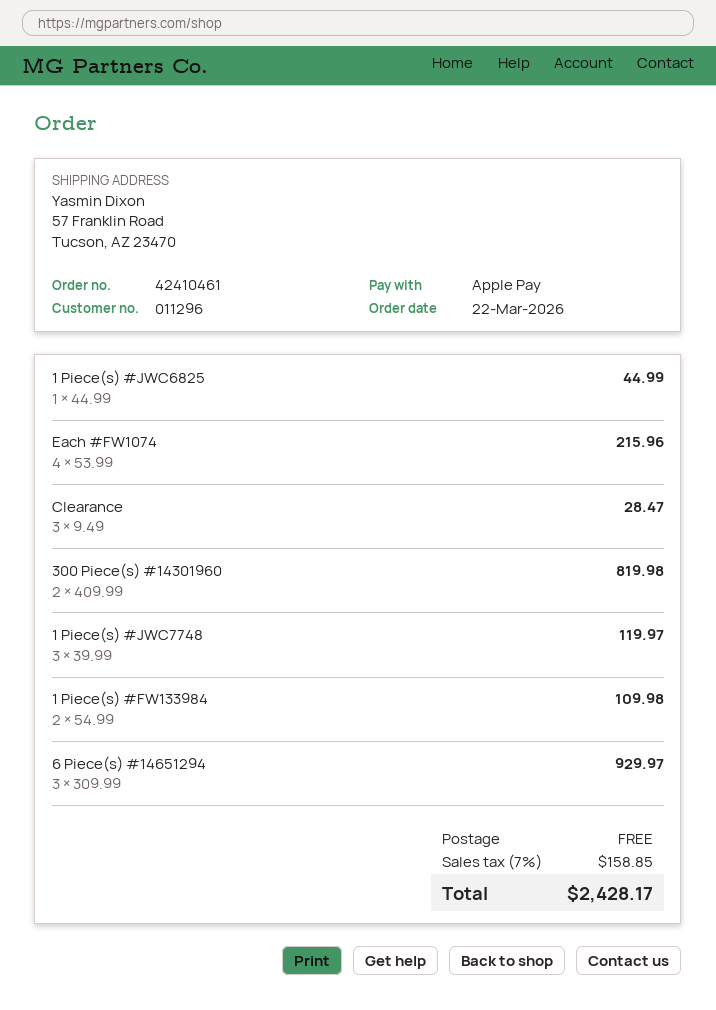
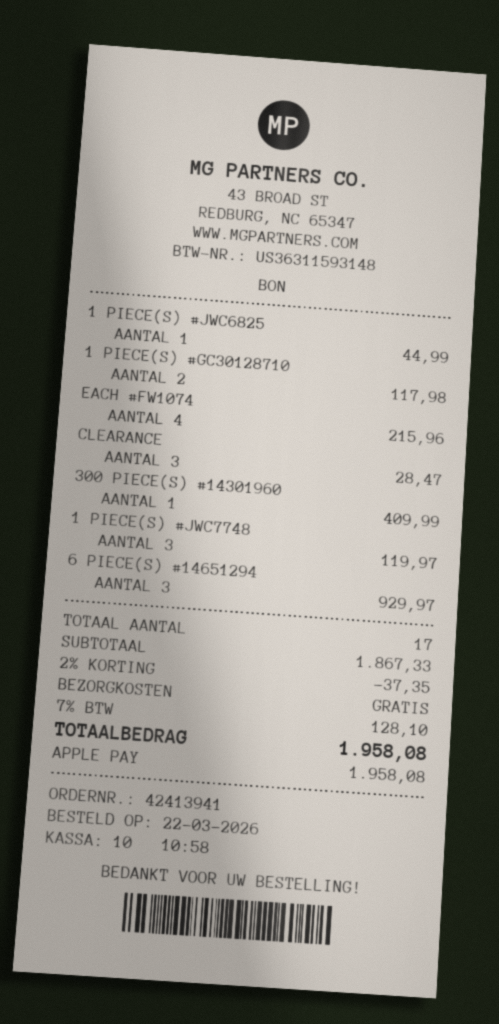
order number: 42410461 -> 42413941
300 Piece(s) #14301960: 2 for 819.98 -> 1 for 409.99
1 Piece(s) #FW133984: 2 for 109.98 -> none
1 PIECE(S) #GC30128710: none -> 2 for 117.98
discount: none -> 2% = 37.35
tax: 7% = 158.85 -> 7% = 128.10
total: 2428.17 -> 1958.08

